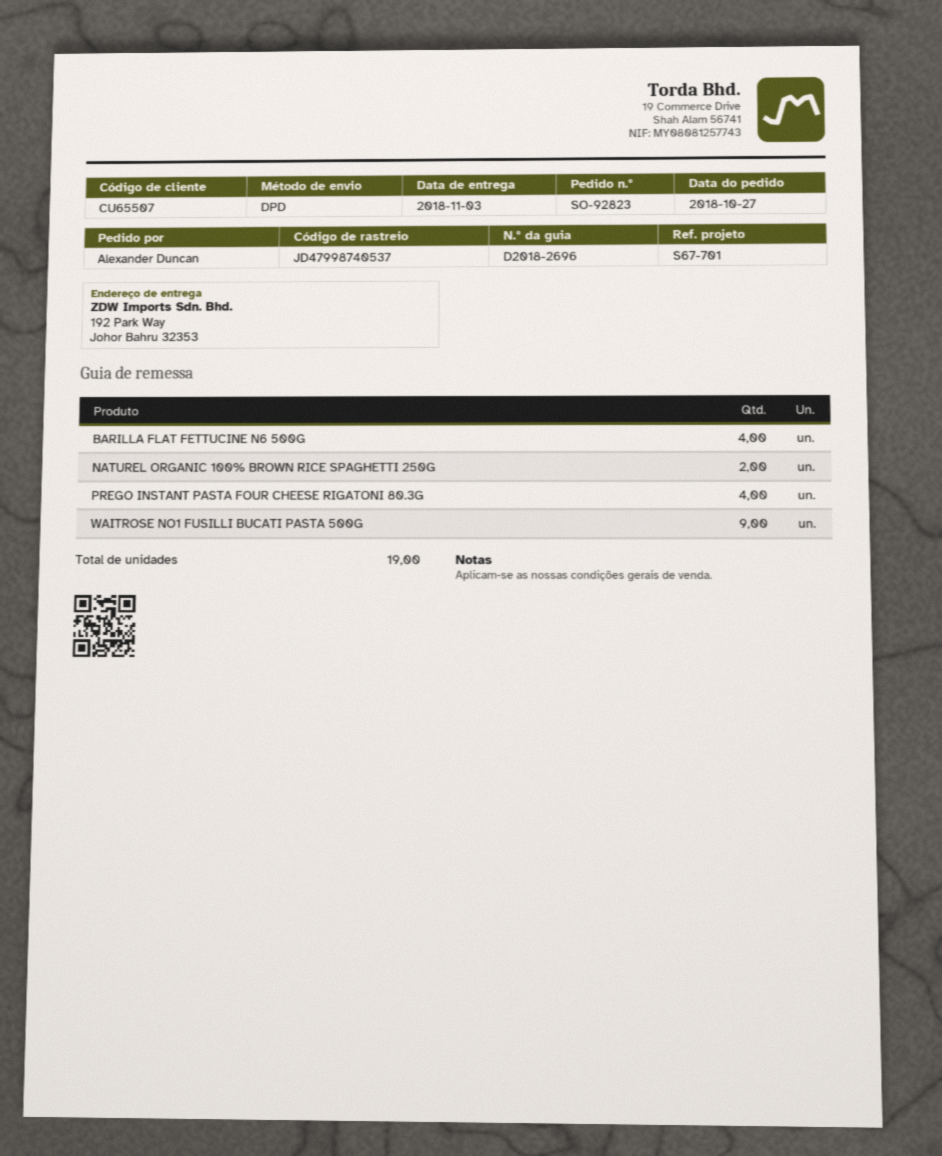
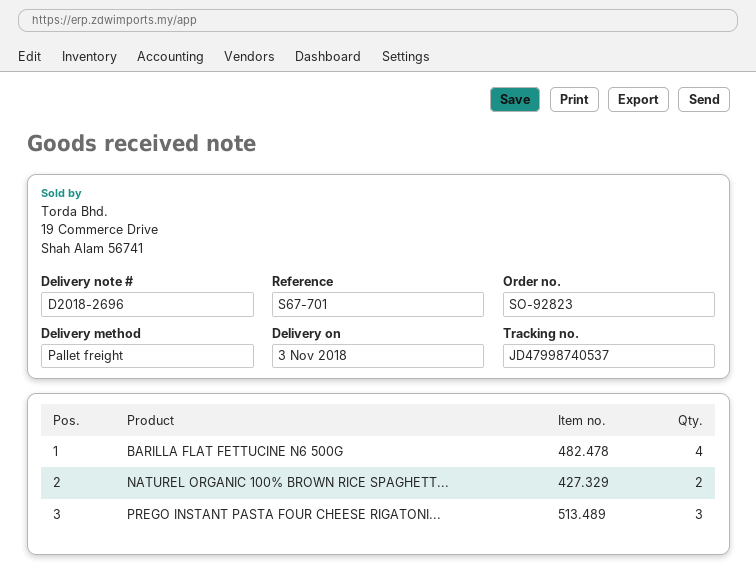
shipping method: DPD -> pallet freight
PREGO INSTANT PASTA FOUR CHEESE RIGATONI 80.3G: 4 -> 3
WAITROSE NO1 FUSILLI BUCATI PASTA 500G: 9 -> none

